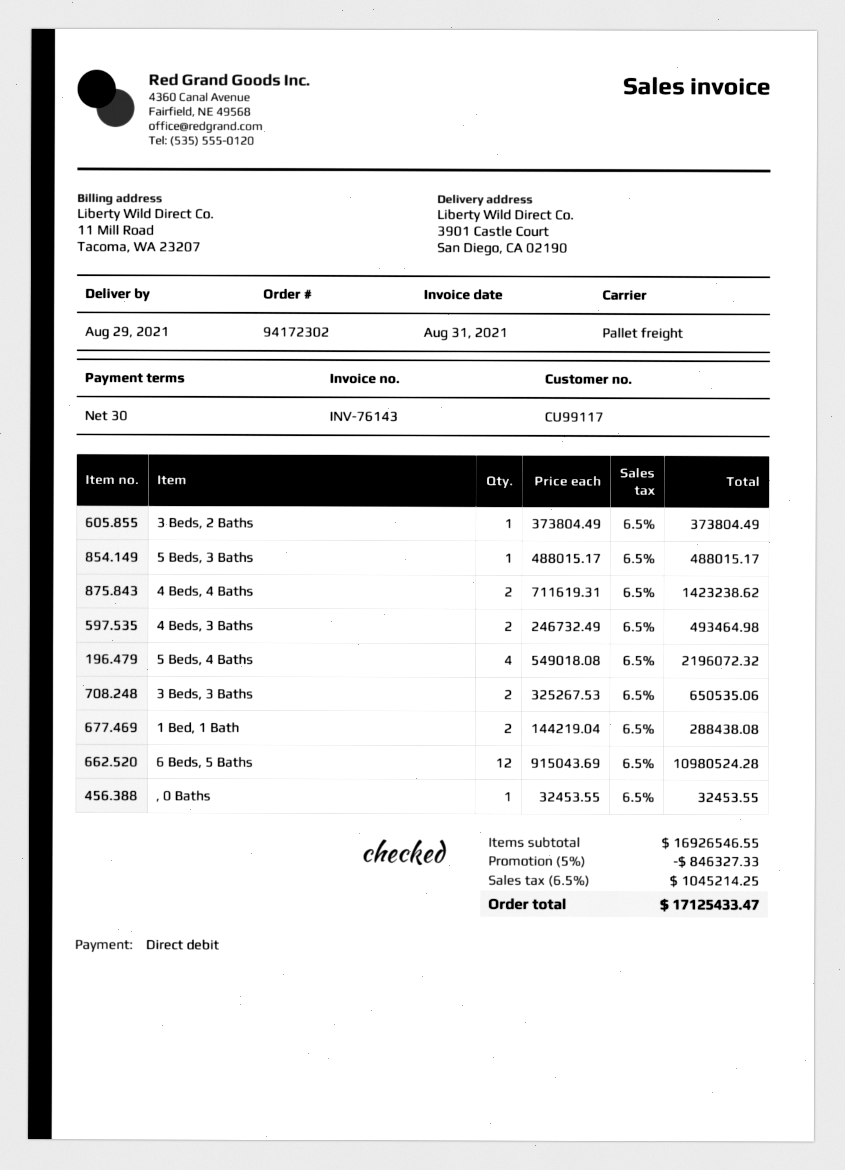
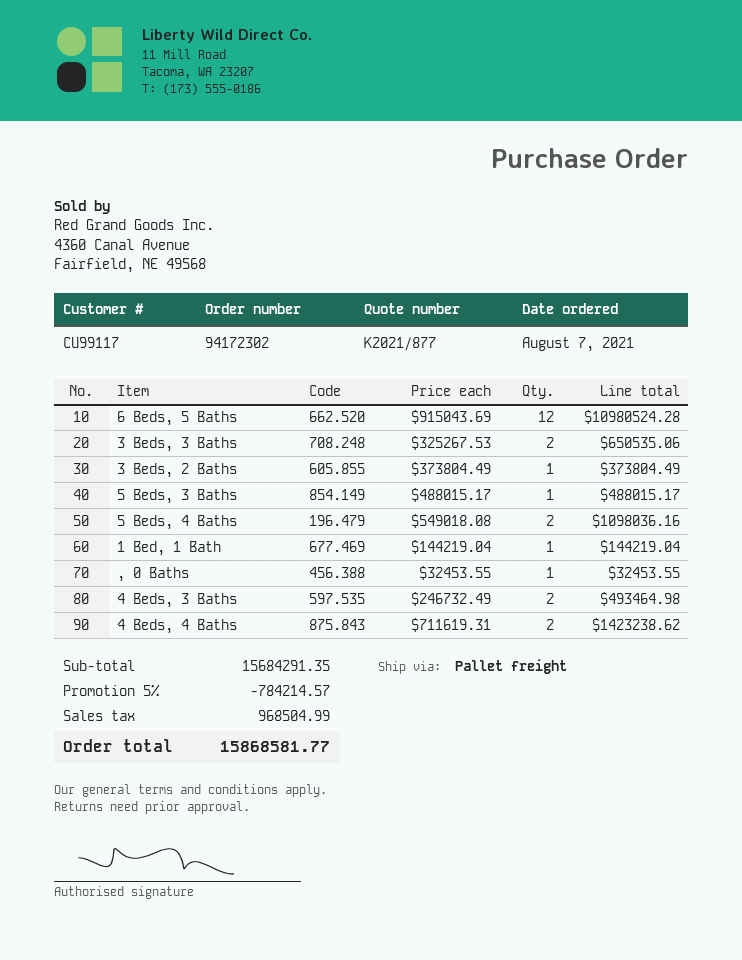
5 Beds, 4 Baths: 4 x 549018.08 = 2196072.32 -> 2 x 549018.08 = 1098036.16
1 Bed, 1 Bath: 2 x 144219.04 = 288438.08 -> 1 x 144219.04 = 144219.04
subtotal: 16926546.55 -> 15684291.35
discount: 5% = 846327.33 -> 5% = 784214.57
tax: 1045214.25 -> 968504.99
total: 17125433.47 -> 15868581.77

